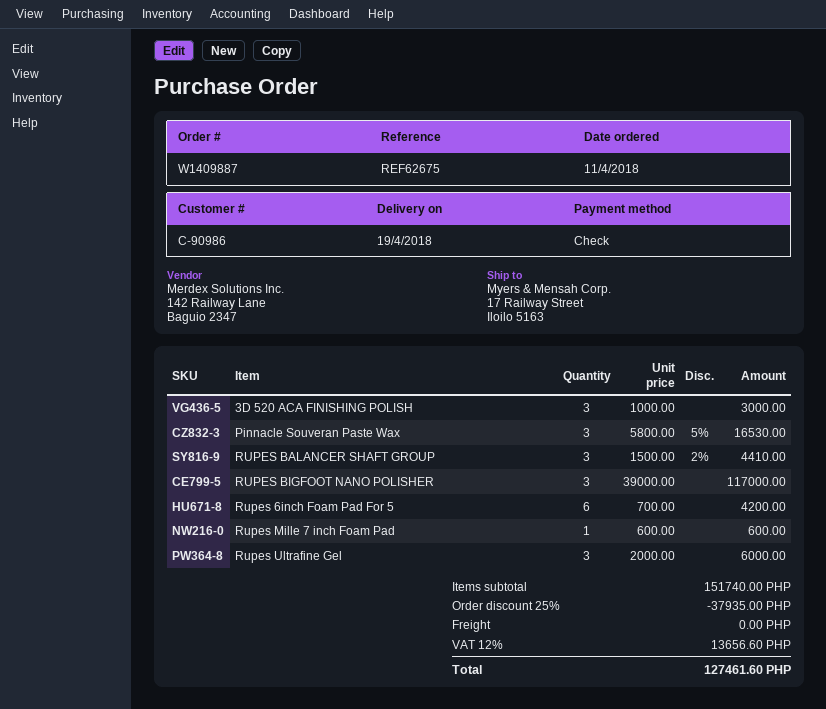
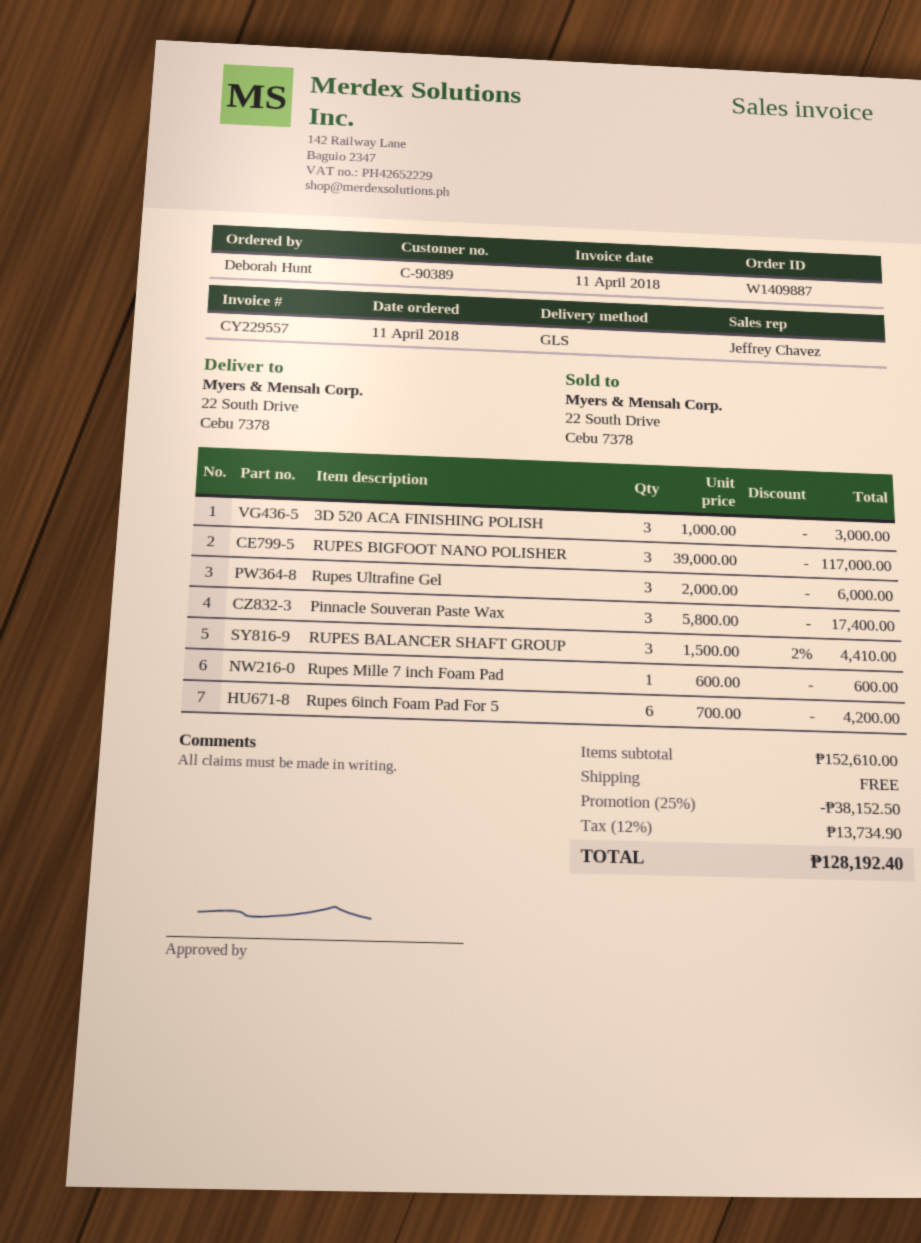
customer number: C-90986 -> C-90389
ship to: 17 Railway Street, Iloilo 5163 -> 22 South Drive, Cebu 7378
Pinnacle Souveran Paste Wax: 3 x 5800.00 - 5% = 16530.00 -> 3 x 5800.00 = 17400.00
subtotal: 151740.00 -> 152610.00
discount: 25% = 37935.00 -> 25% = 38152.50
tax: 12% = 13656.60 -> 12% = 13734.90
total: 127461.60 -> 128192.40

